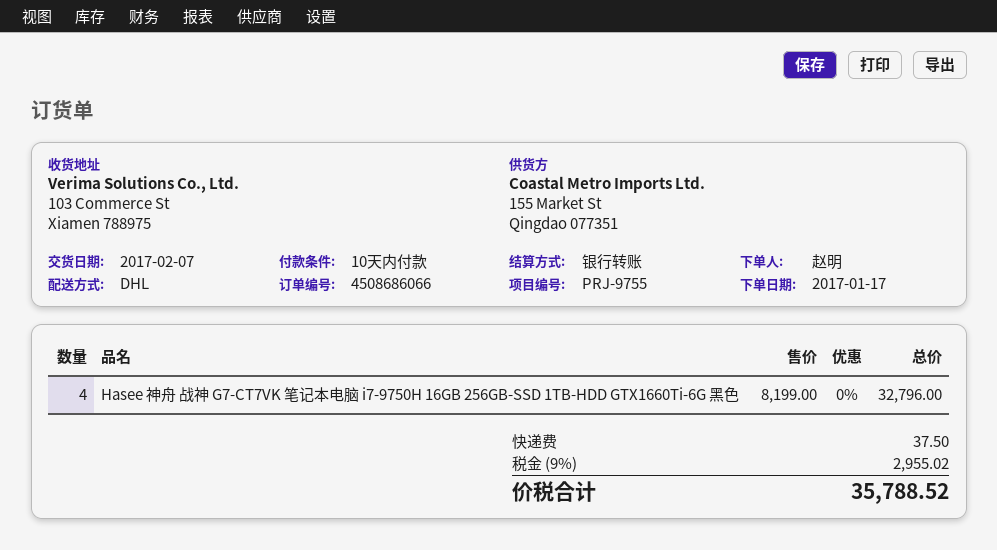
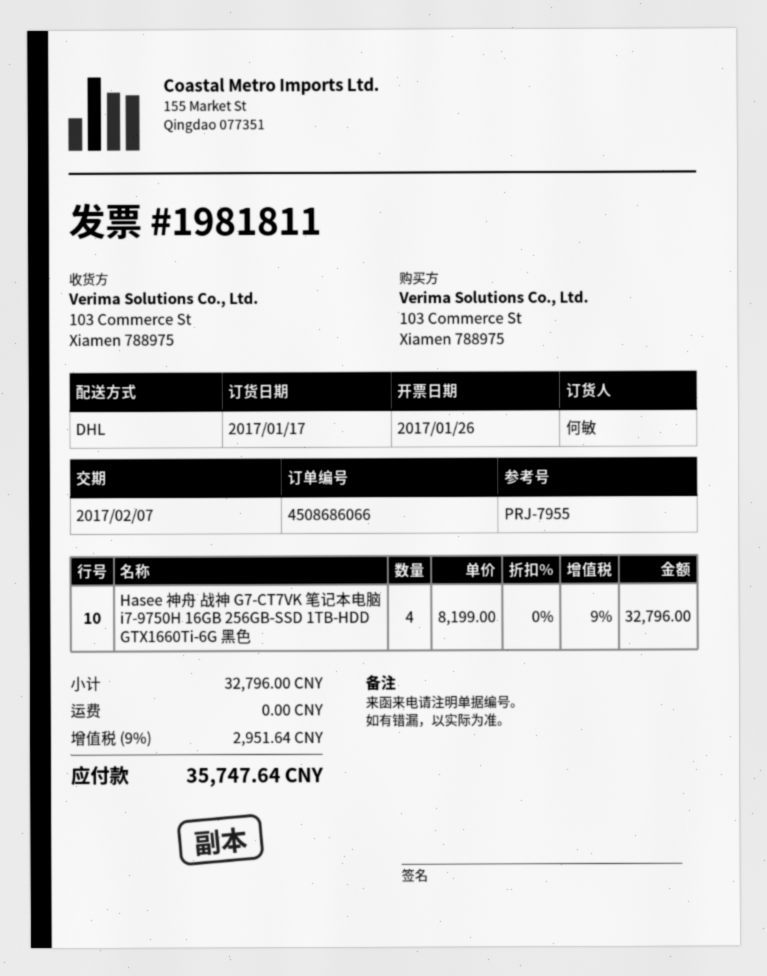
reference: PRJ-9755 -> PRJ-7955
ordered by: 赵明 -> 何敏
shipping: 37.50 -> 0.00
tax: 9% = 2955.02 -> 9% = 2951.64
total: 35788.52 -> 35747.64

